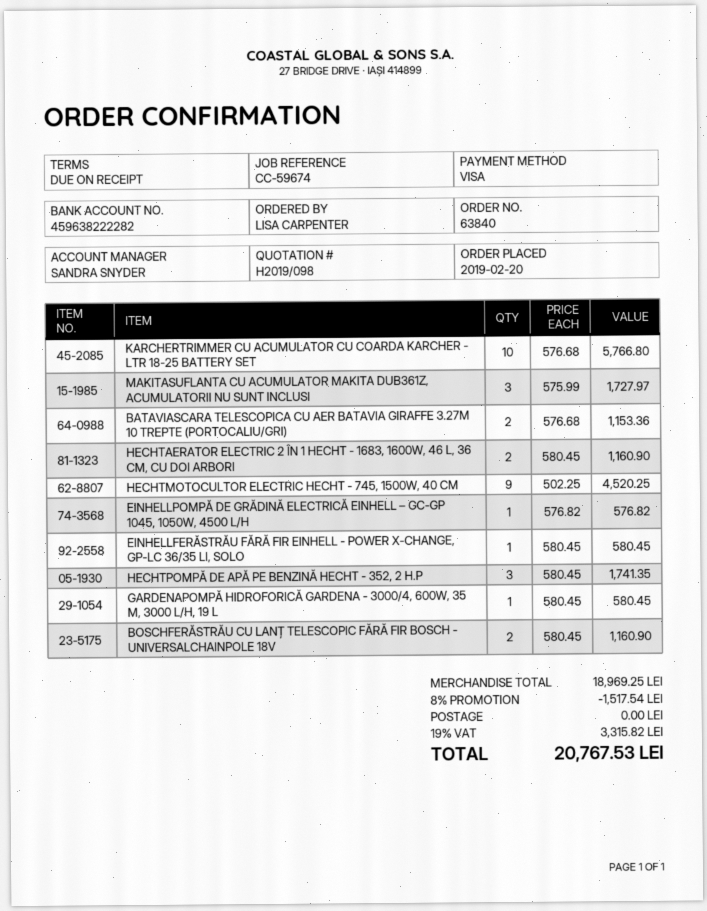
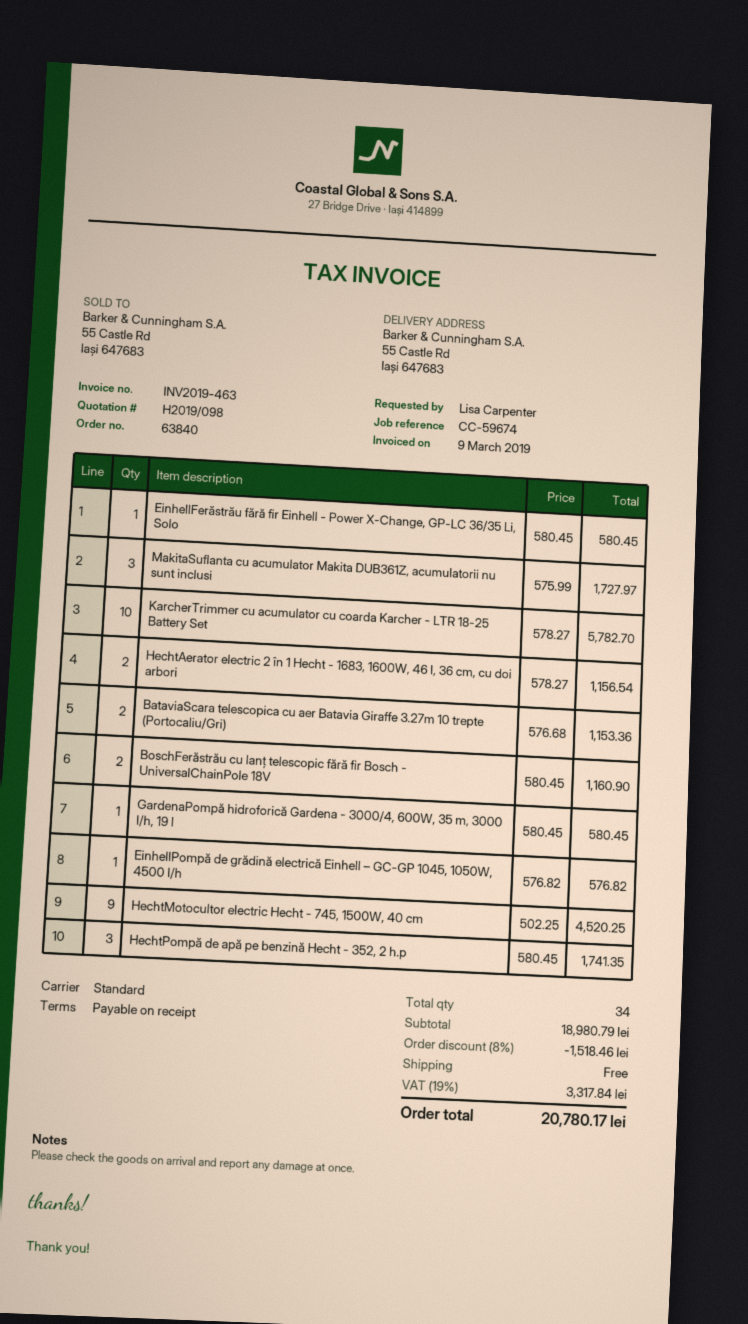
KARCHERTRIMMER CU ACUMULATOR CU COARDA KARCHER - LTR 18-25 BATTERY SET: 10 x 576.68 = 5766.80 -> 10 x 578.27 = 5782.70
HECHTAERATOR ELECTRIC 2 ÎN 1 HECHT - 1683, 1600W, 46 L, 36 CM, CU DOI ARBORI: 2 x 580.45 = 1160.90 -> 2 x 578.27 = 1156.54
subtotal: 18969.25 -> 18980.79
discount: 8% = 1517.54 -> 8% = 1518.46
tax: 19% = 3315.82 -> 19% = 3317.84
total: 20767.53 -> 20780.17

